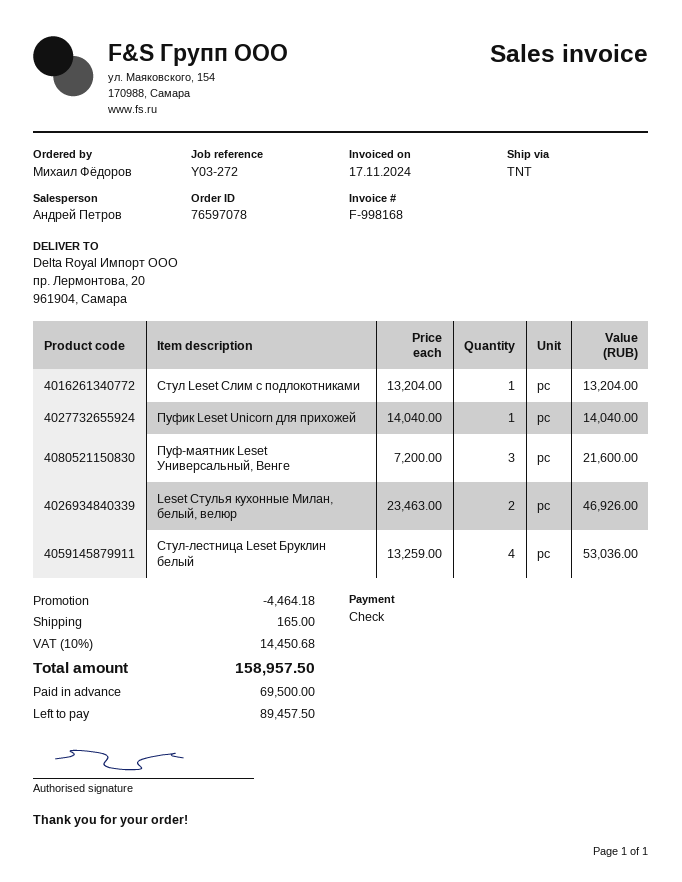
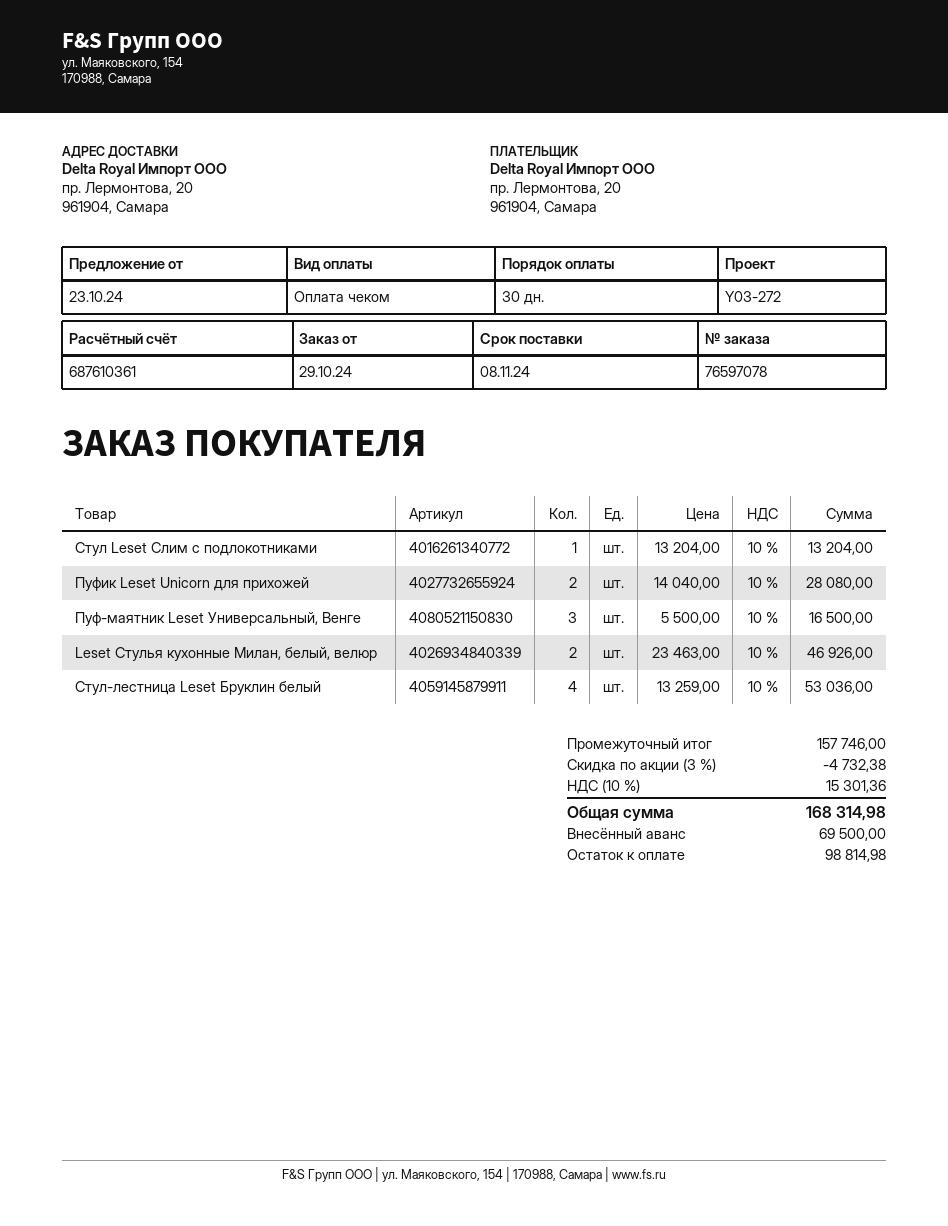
Пуфик Leset Unicorn для прихожей: 1 x 14040.00 = 14040.00 -> 2 x 14040.00 = 28080.00
Пуф-маятник Leset Универсальный, Венге: 3 x 7200.00 = 21600.00 -> 3 x 5500.00 = 16500.00
discount: 4464.18 -> 4732.38
shipping: 165.00 -> none
tax: 10% = 14450.68 -> 10% = 15301.36
total: 158957.50 -> 168314.98
balance: 89457.50 -> 98814.98

